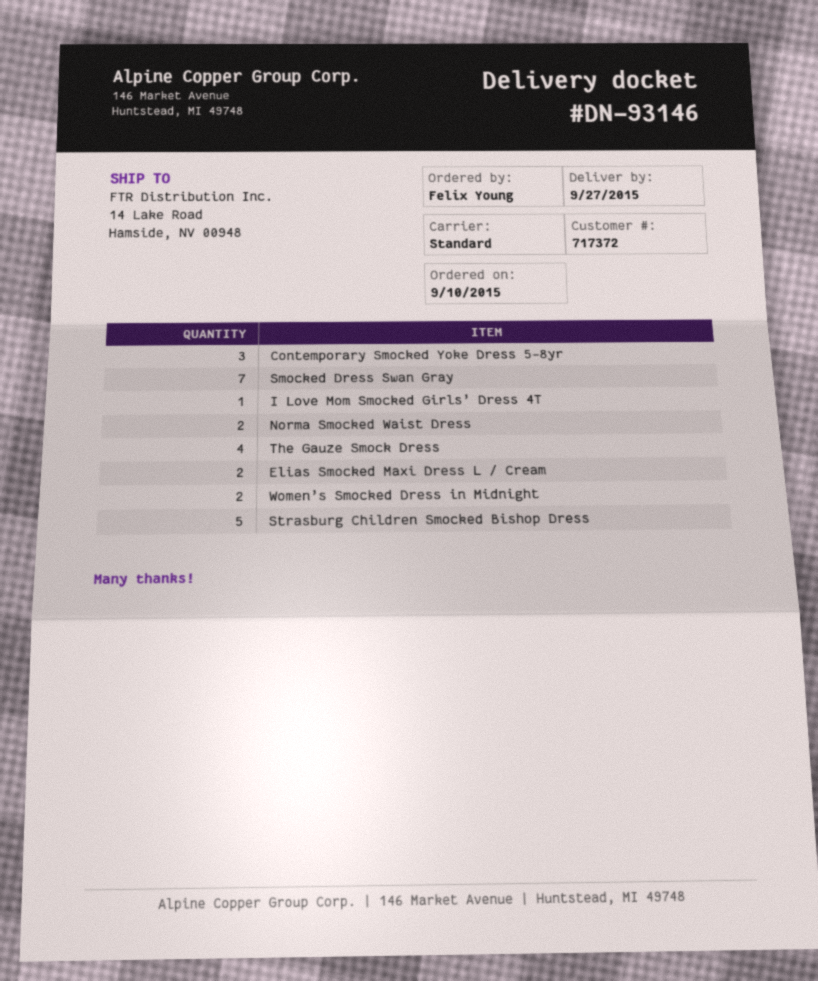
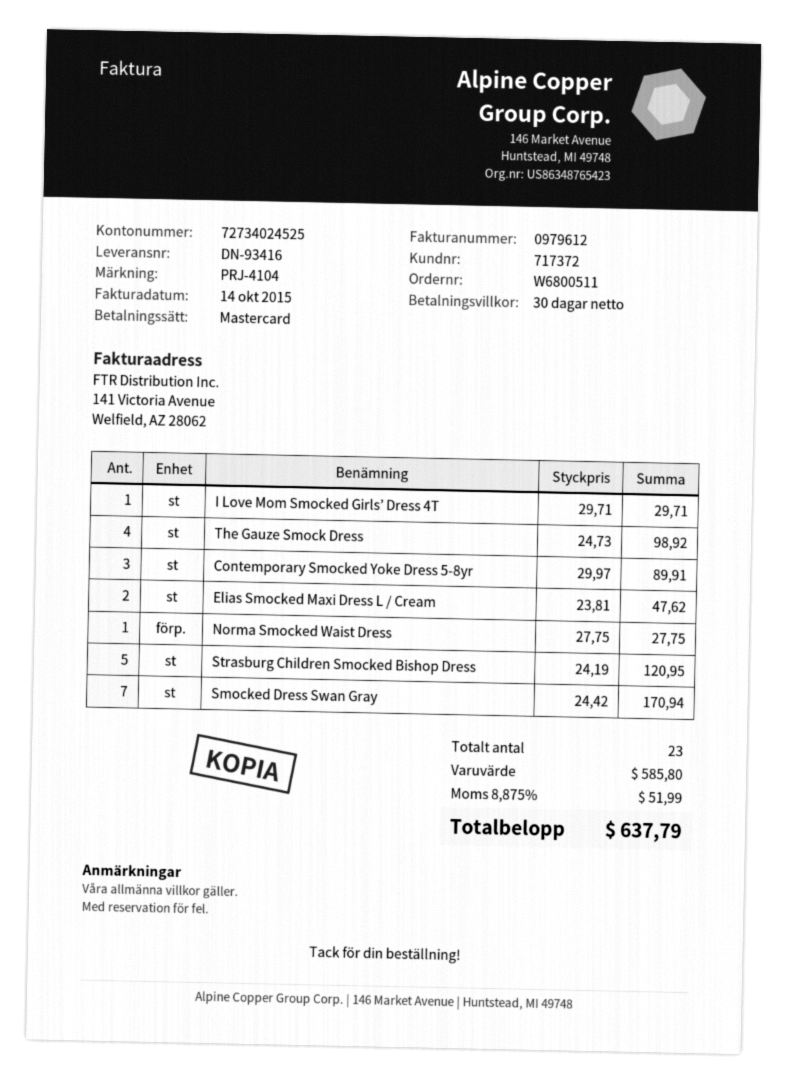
delivery note number: DN-93146 -> DN-93416
Norma Smocked Waist Dress: 2 -> 1
Women’s Smocked Dress in Midnight: 2 -> none

